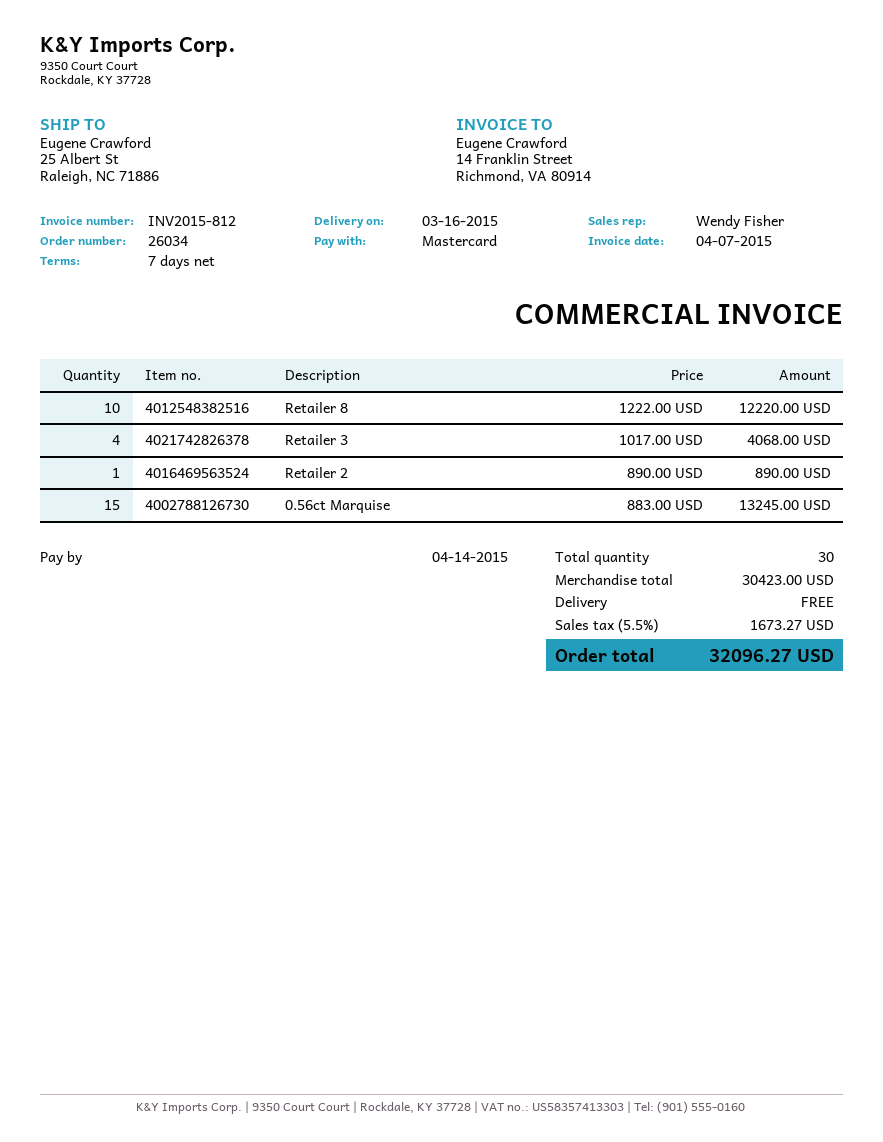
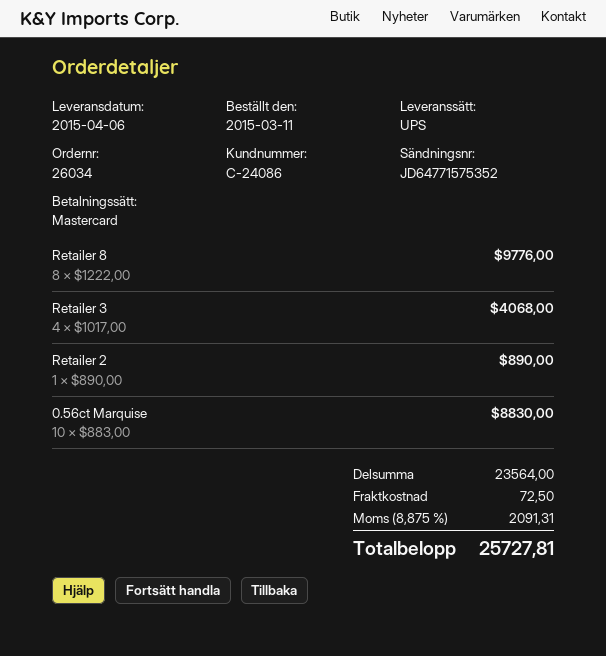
delivery date: 2015-03-16 -> 2015-04-06
Retailer 8: 10 x 1222.00 = 12220.00 -> 8 x 1222.00 = 9776.00
0.56ct Marquise: 15 x 883.00 = 13245.00 -> 10 x 883.00 = 8830.00
subtotal: 30423.00 -> 23564.00
shipping: 0.00 -> 72.50
tax: 5.5% = 1673.27 -> 8.875% = 2091.31
total: 32096.27 -> 25727.81

